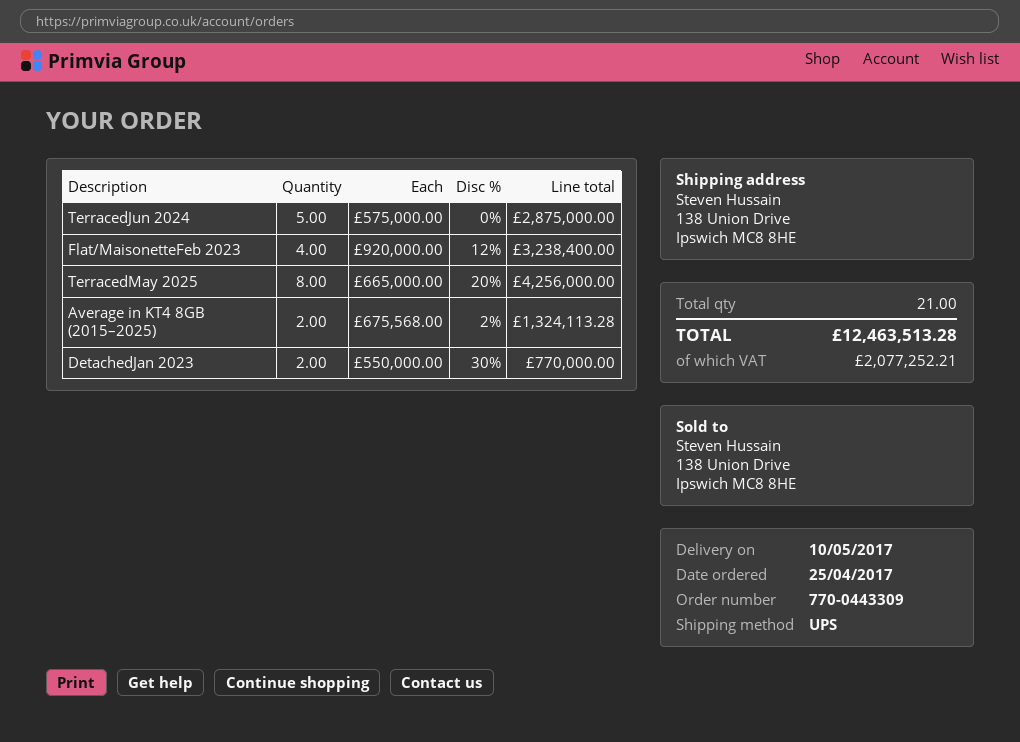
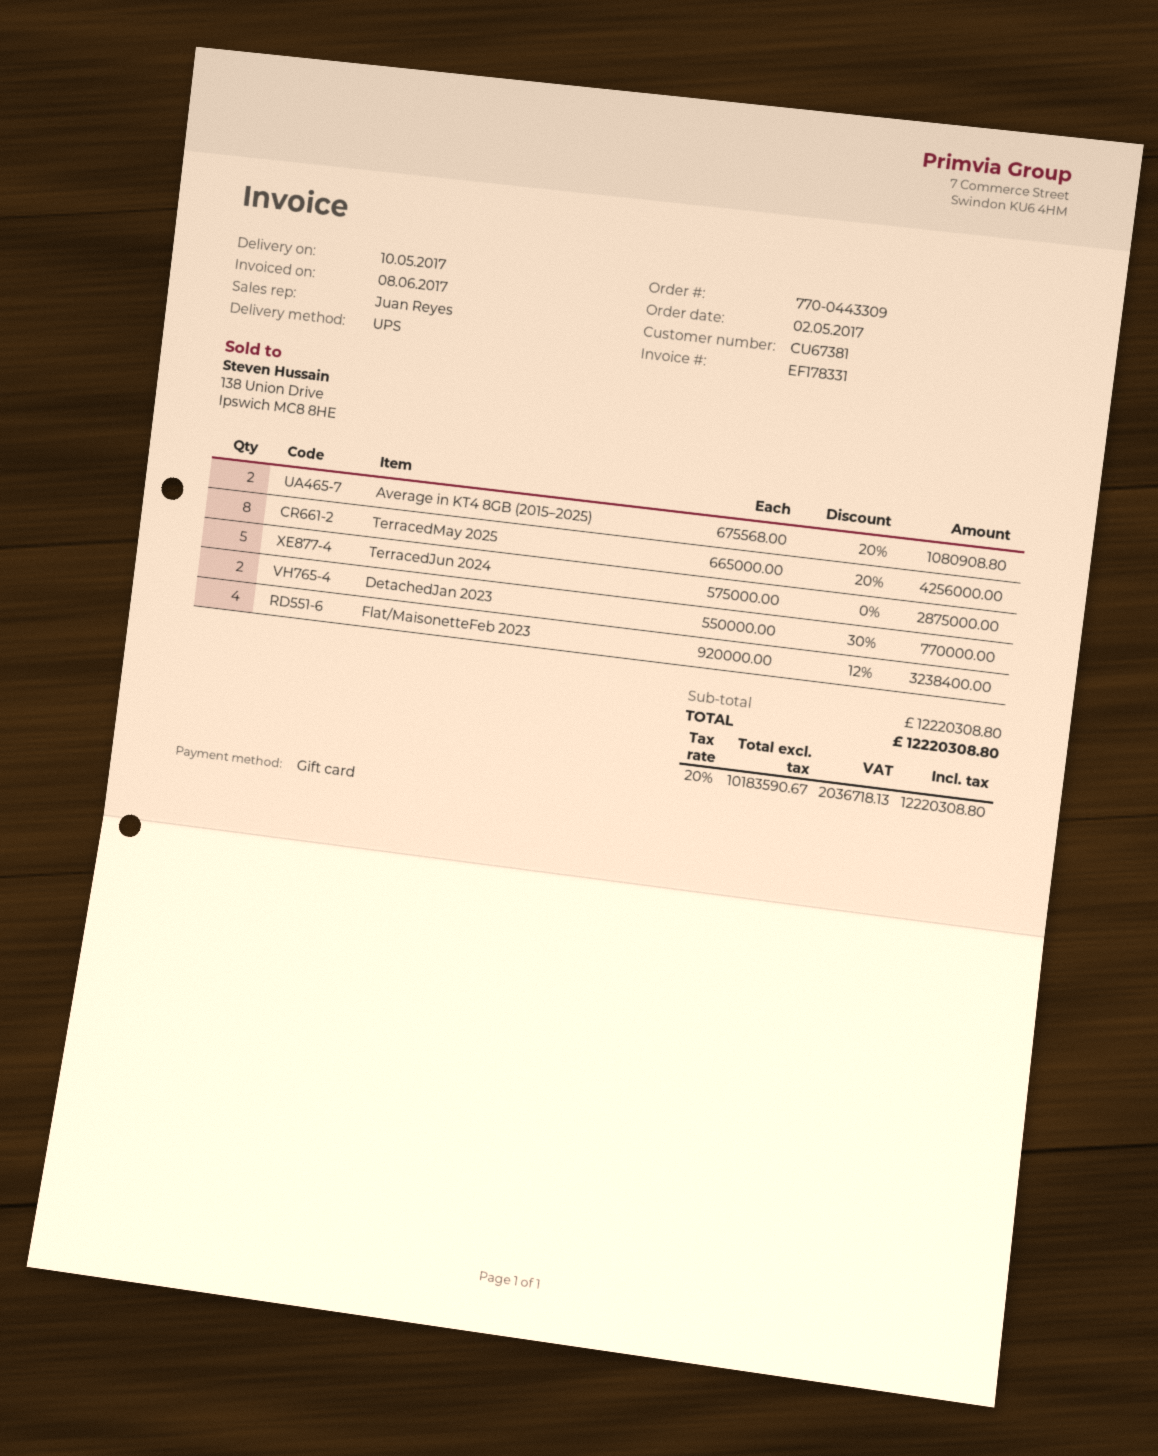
order date: 2017-04-25 -> 2017-05-02
Average in KT4 8GB (2015–2025): 2 x 675568.00 - 2% = 1324113.28 -> 2 x 675568.00 - 20% = 1080908.80
tax: 2077252.21 -> 2036718.13
total: 12463513.28 -> 12220308.80

